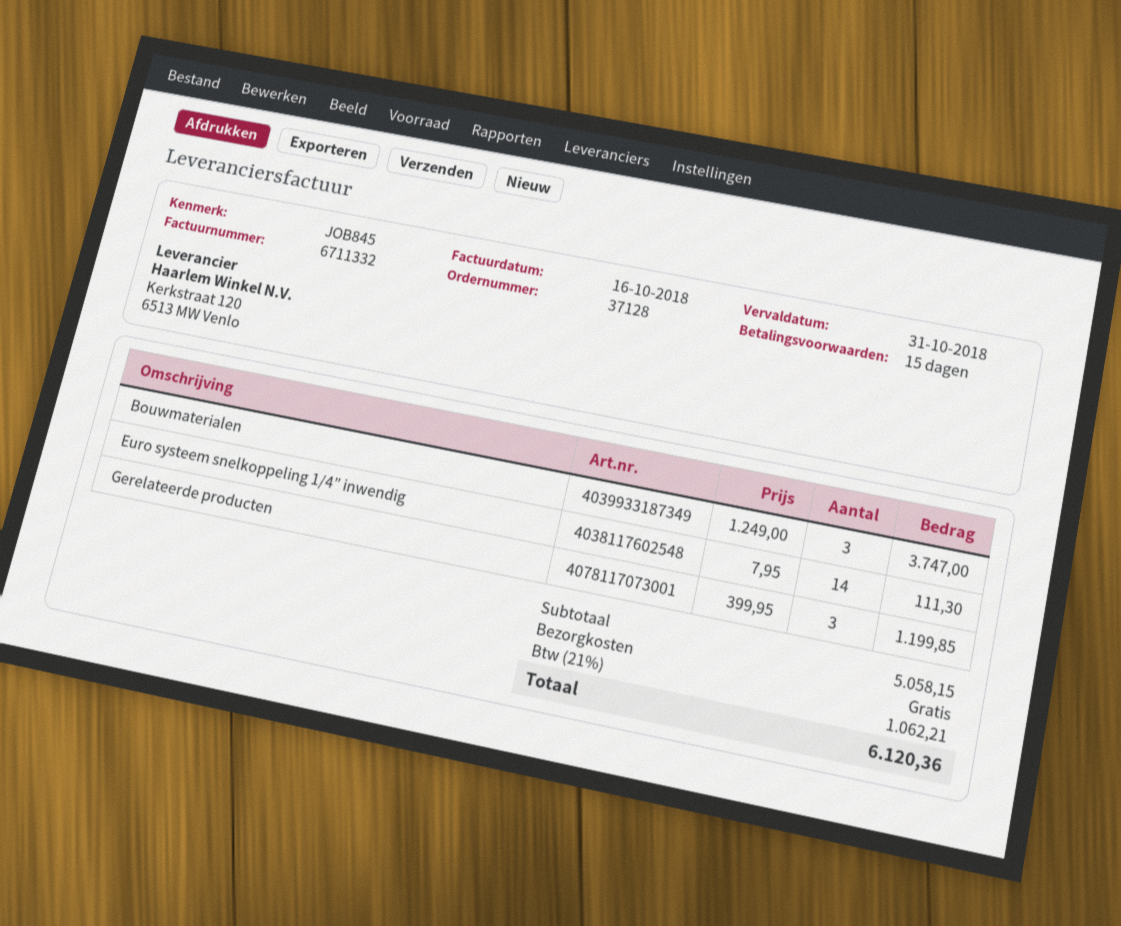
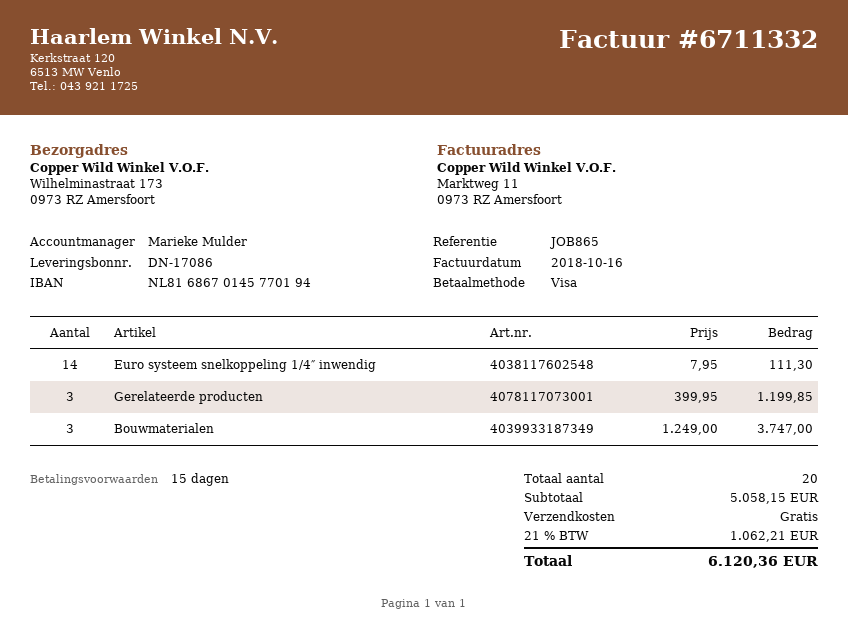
reference: JOB845 -> JOB865

